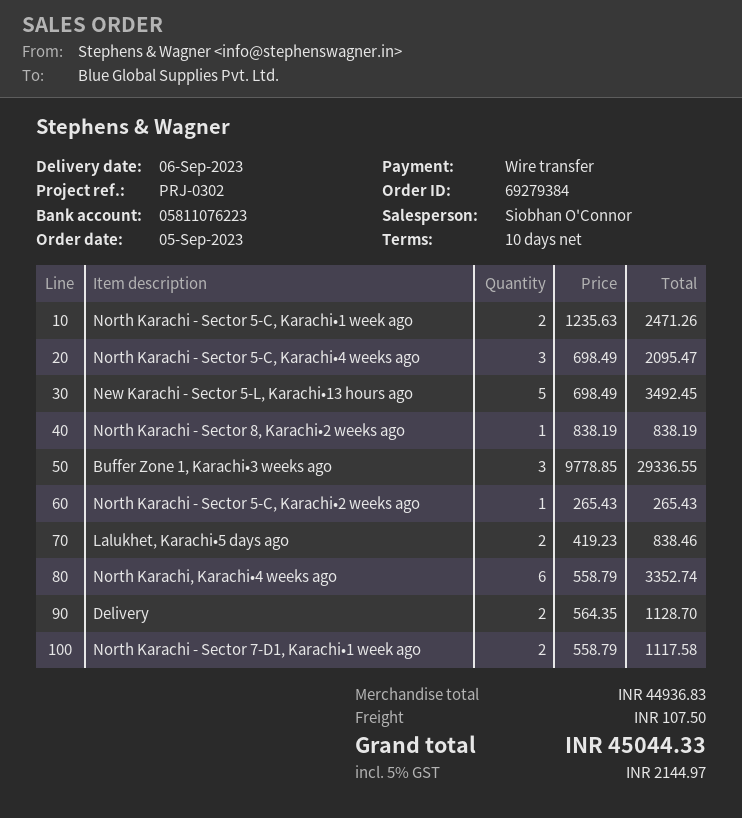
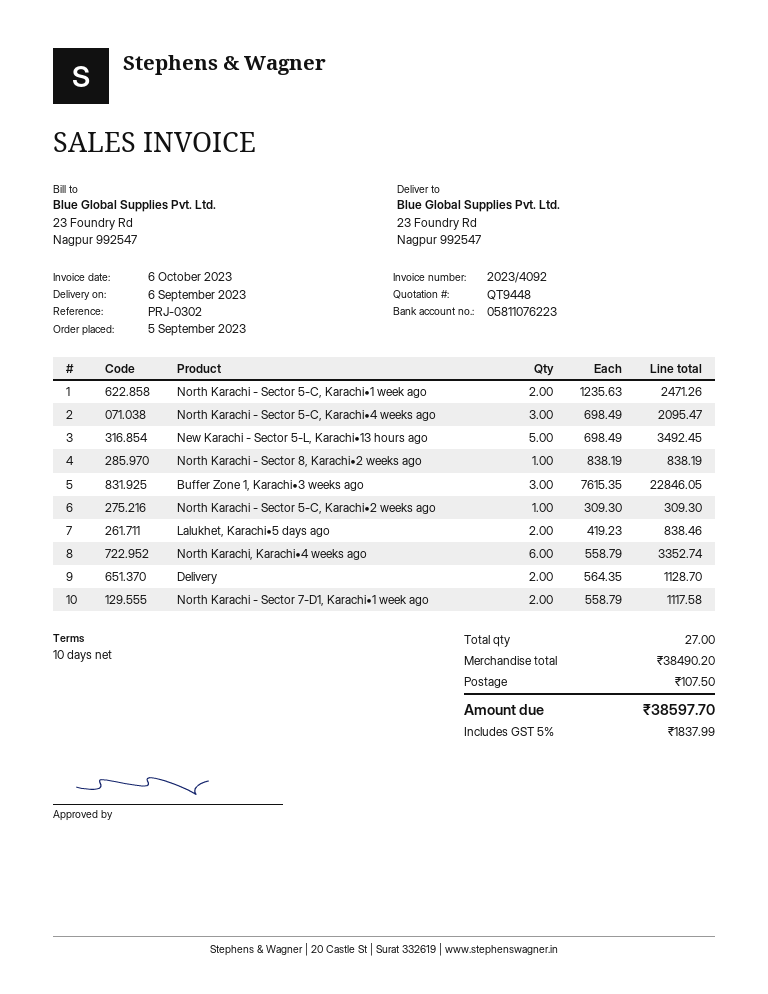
Buffer Zone 1, Karachi•3 weeks ago: 3 x 9778.85 = 29336.55 -> 3 x 7615.35 = 22846.05
North Karachi - Sector 5-C, Karachi•2 weeks ago: 1 x 265.43 = 265.43 -> 1 x 309.30 = 309.30
subtotal: 44936.83 -> 38490.20
tax: 5% = 2144.97 -> 5% = 1837.99
total: 45044.33 -> 38597.70

